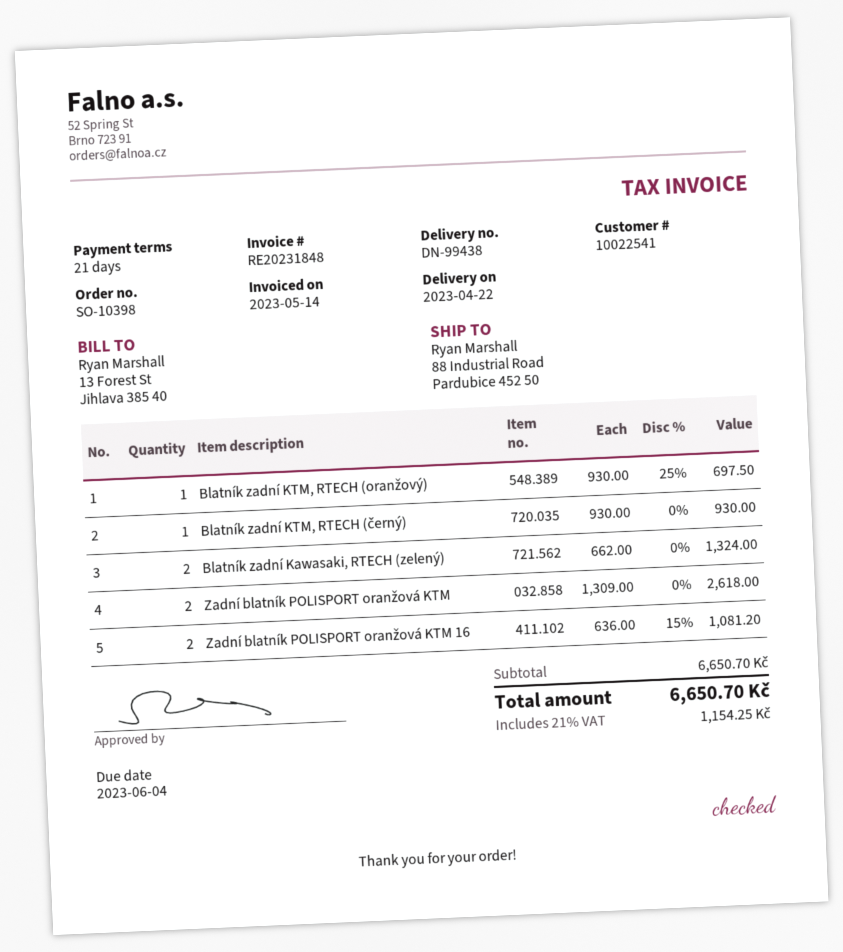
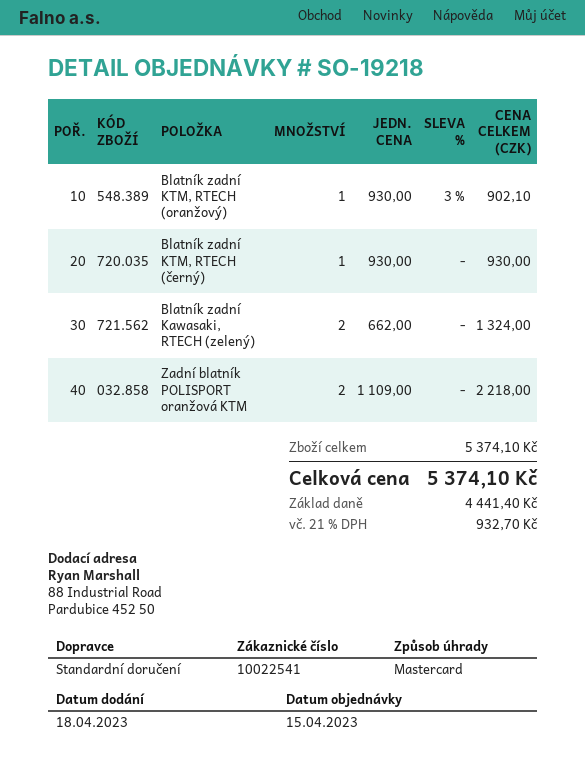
order number: SO-10398 -> SO-19218
delivery date: 2023-04-22 -> 2023-04-18
Blatník zadní KTM, RTECH (oranžový): 1 x 930.00 - 25% = 697.50 -> 1 x 930.00 - 3% = 902.10
Zadní blatník POLISPORT oranžová KTM: 2 x 1309.00 = 2618.00 -> 2 x 1109.00 = 2218.00
Zadní blatník POLISPORT oranžová KTM 16: 2 x 636.00 - 15% = 1081.20 -> none
subtotal: 6650.70 -> 5374.10
tax: 21% = 1154.25 -> 21% = 932.70
total: 6650.70 -> 5374.10

